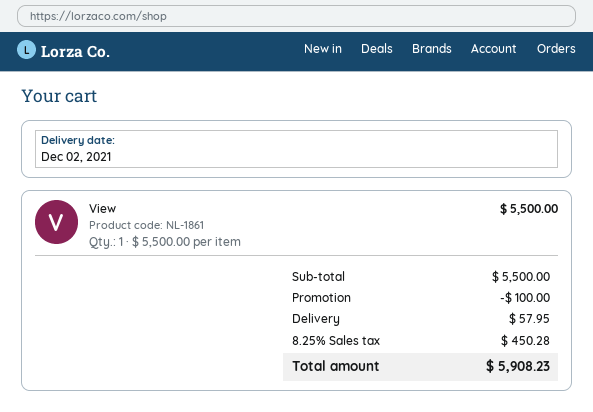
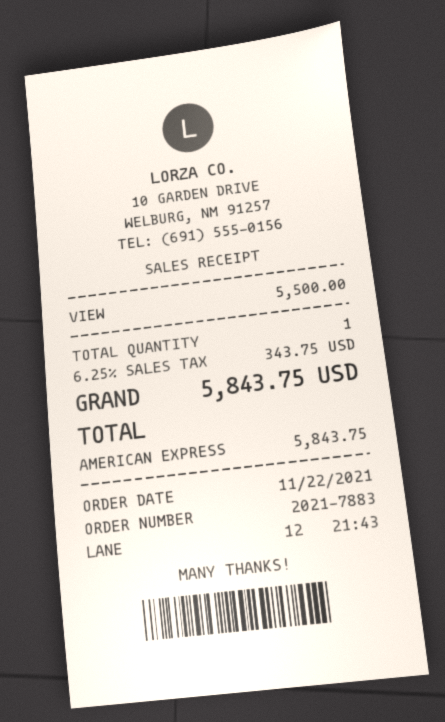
discount: 100.00 -> none
shipping: 57.95 -> none
tax: 8.25% = 450.28 -> 6.25% = 343.75
total: 5908.23 -> 5843.75

